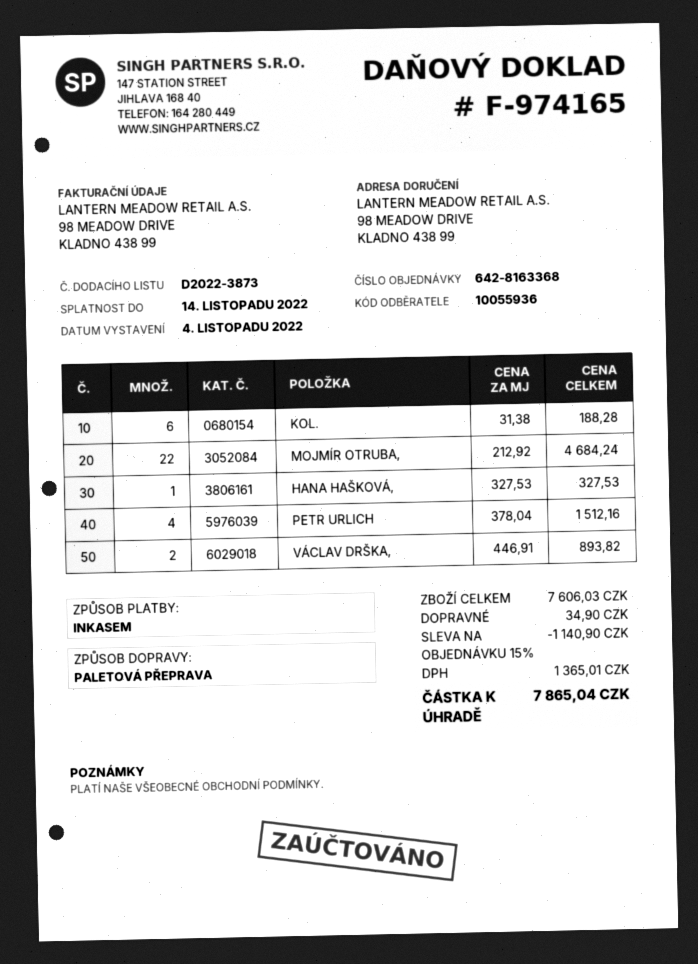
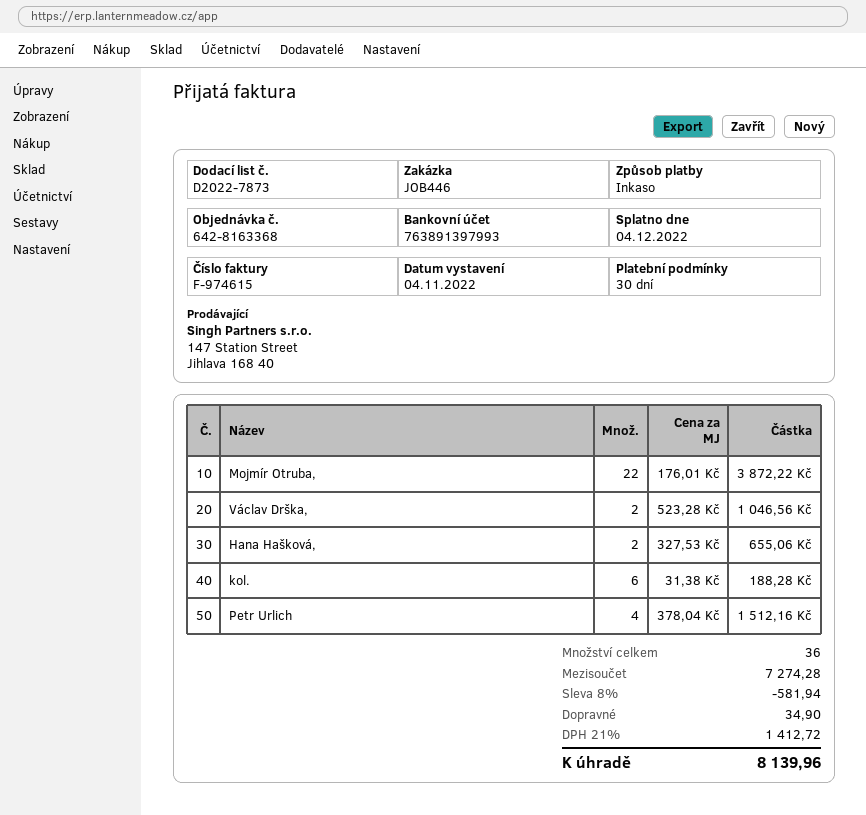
delivery note number: D2022-3873 -> D2022-7873
invoice number: F-974165 -> F-974615
due date: 2022-11-14 -> 2022-12-04
MOJMÍR OTRUBA,: 22 x 212.92 = 4684.24 -> 22 x 176.01 = 3872.22
HANA HAŠKOVÁ,: 1 x 327.53 = 327.53 -> 2 x 327.53 = 655.06
VÁCLAV DRŠKA,: 2 x 446.91 = 893.82 -> 2 x 523.28 = 1046.56
subtotal: 7606.03 -> 7274.28
discount: 15% = 1140.90 -> 8% = 581.94
tax: 1365.01 -> 1412.72
total: 7865.04 -> 8139.96

